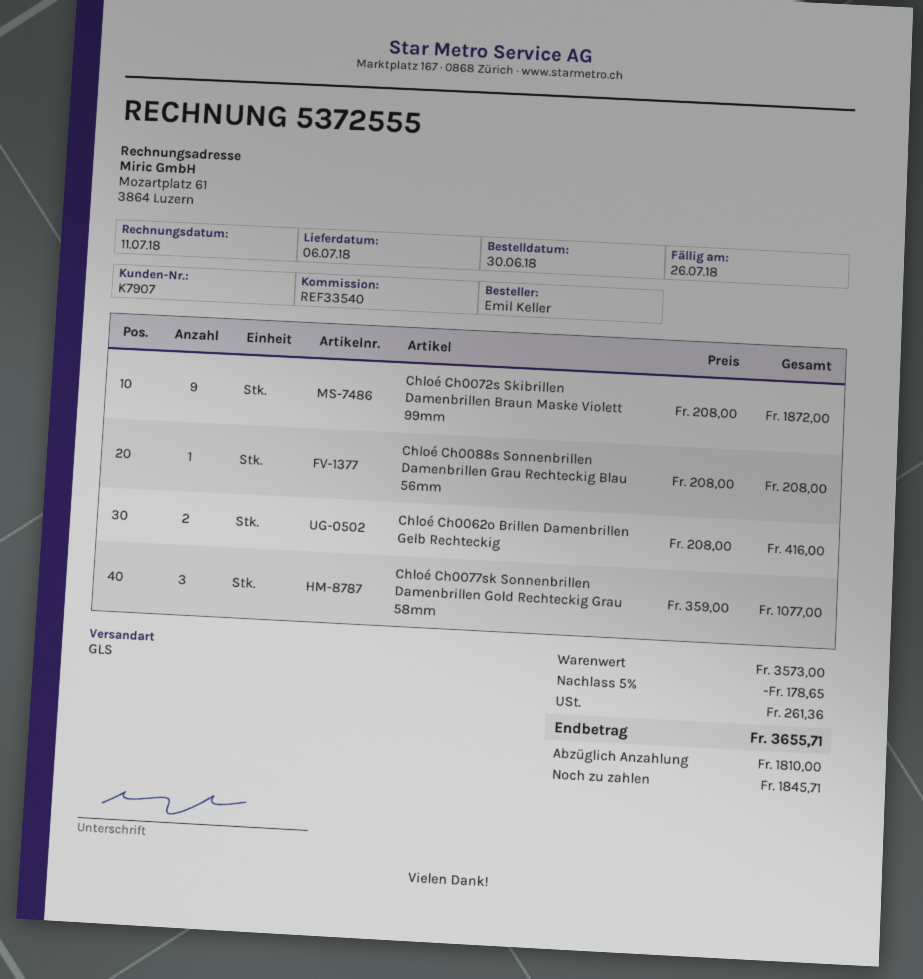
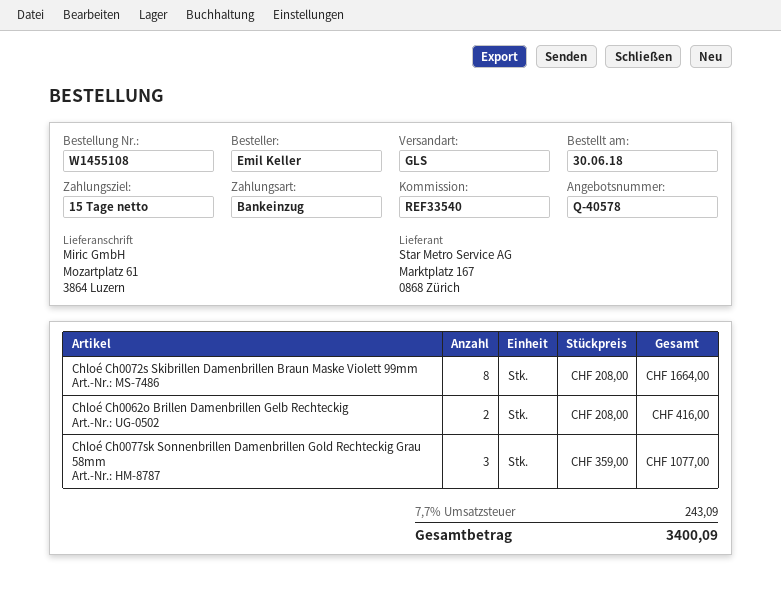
Chloé Ch0072s Skibrillen Damenbrillen Braun Maske Violett 99mm: 9 x 208.00 = 1872.00 -> 8 x 208.00 = 1664.00
Chloé Ch0088s Sonnenbrillen Damenbrillen Grau Rechteckig Blau 56mm: 1 x 208.00 = 208.00 -> none
discount: 5% = 178.65 -> none
tax: 261.36 -> 243.09
total: 3655.71 -> 3400.09

